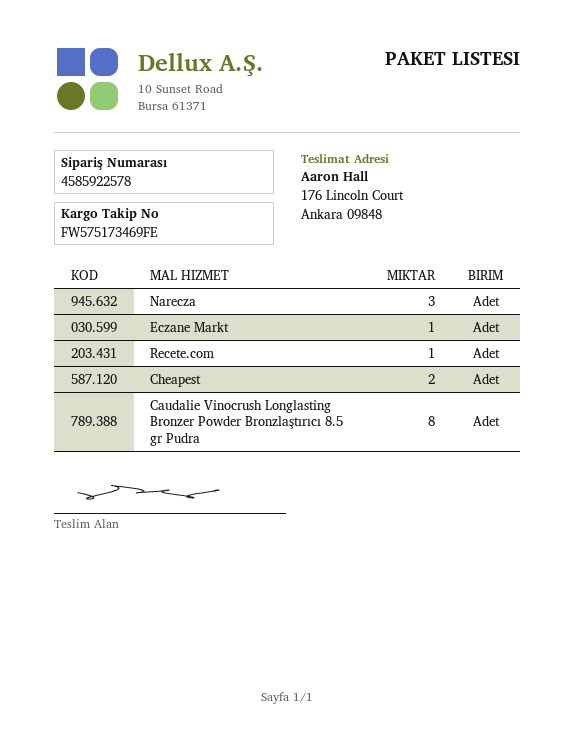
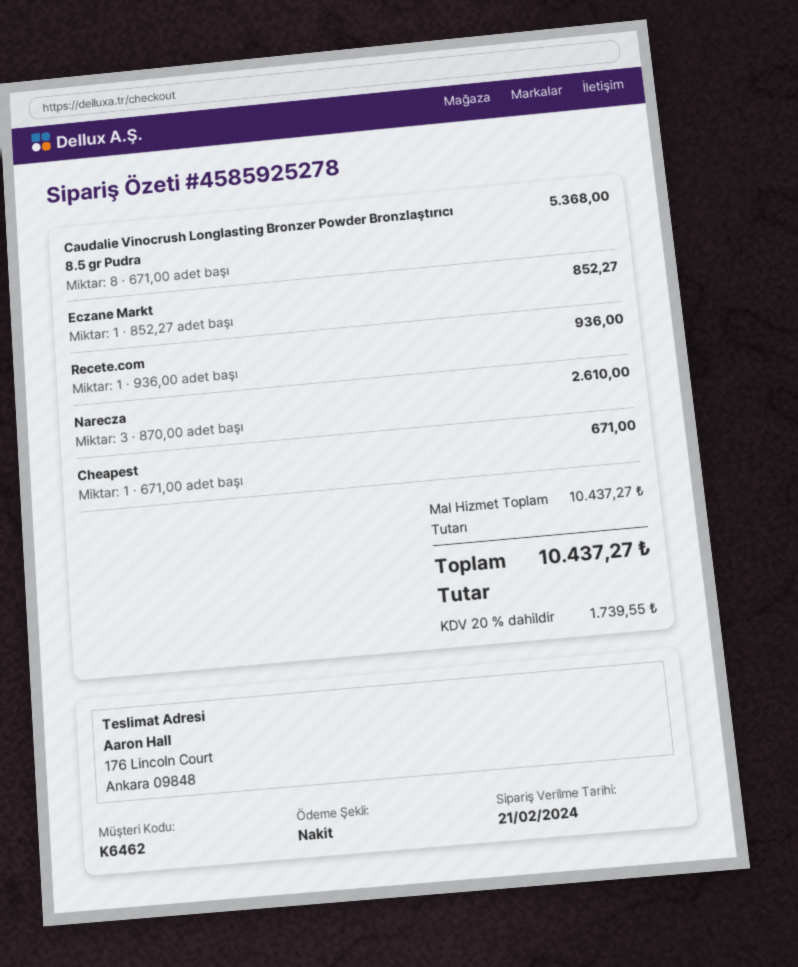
order number: 4585922578 -> 4585925278
Cheapest: 2 -> 1

